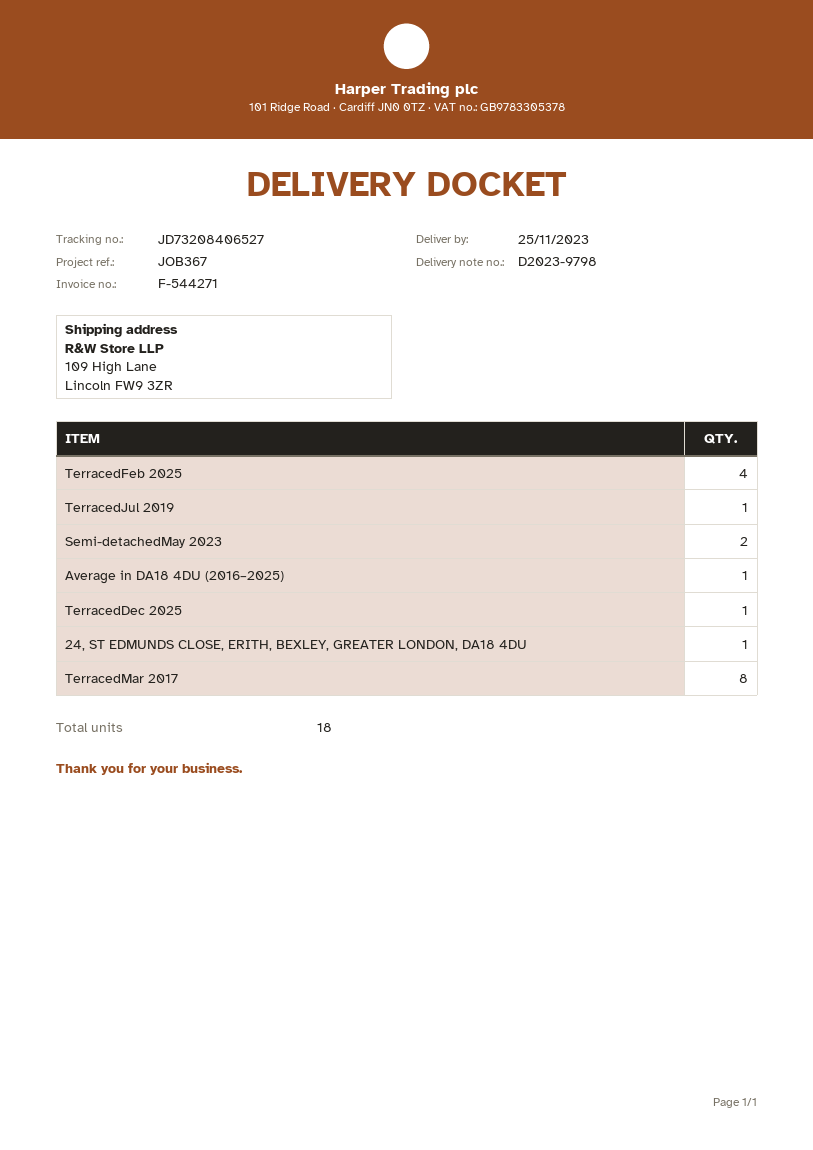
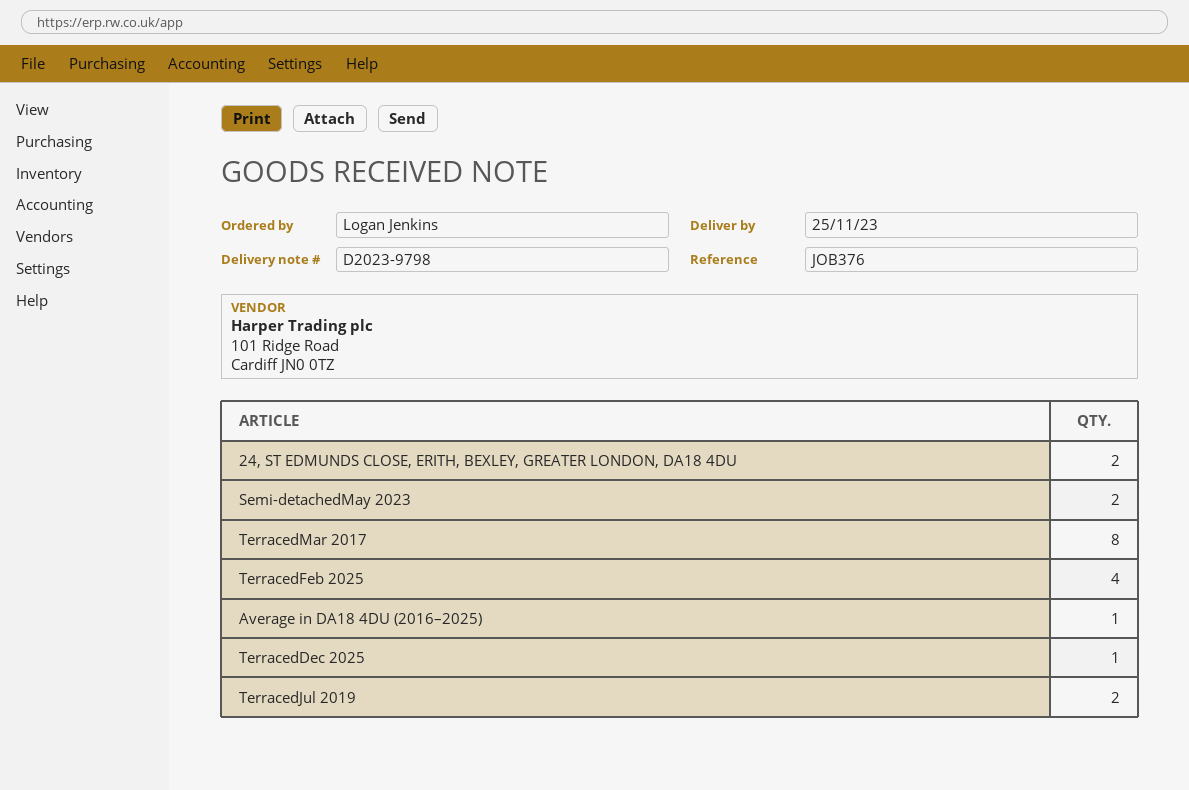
reference: JOB367 -> JOB376
TerracedJul 2019: 1 -> 2
24, ST EDMUNDS CLOSE, ERITH, BEXLEY, GREATER LONDON, DA18 4DU: 1 -> 2

